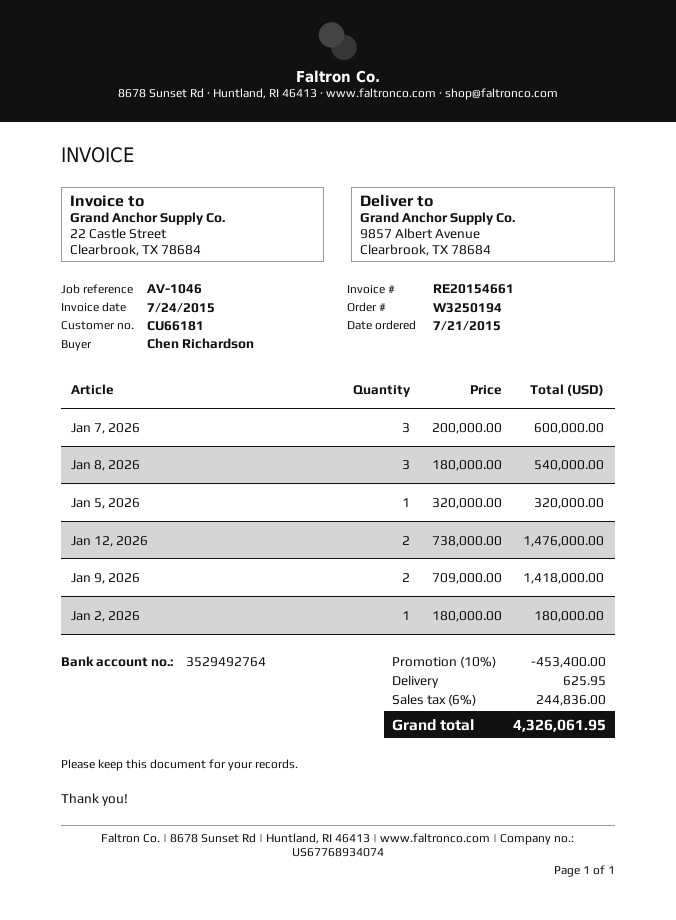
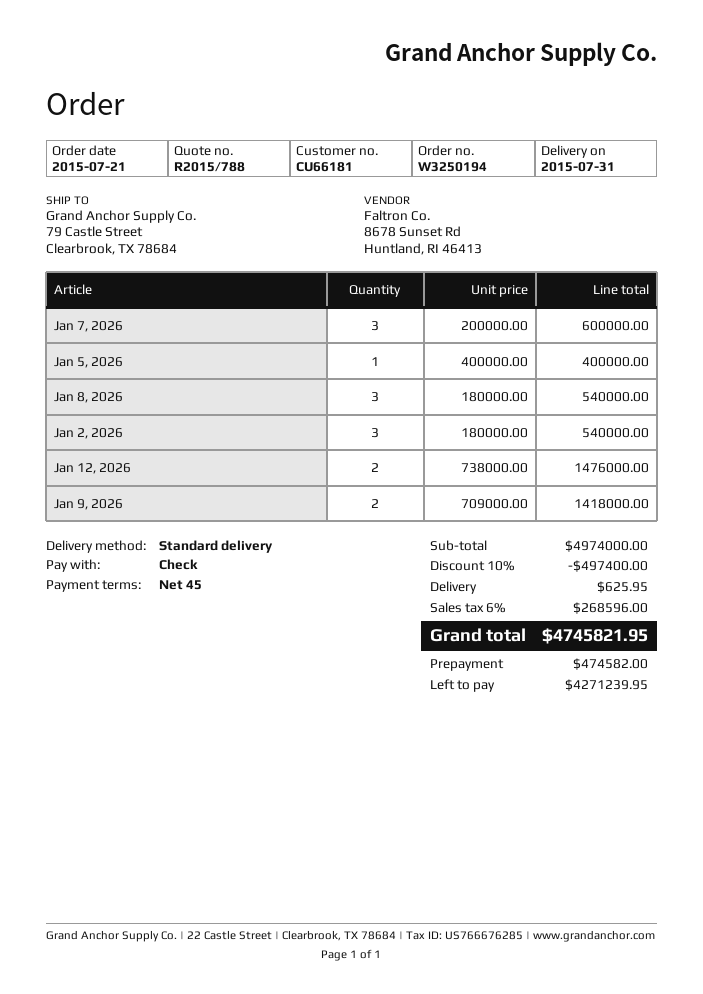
ship to: 9857 Albert Avenue, Clearbrook, TX 78684 -> 79 Castle Street, Clearbrook, TX 78684
Jan 5, 2026: 1 x 320000.00 = 320000.00 -> 1 x 400000.00 = 400000.00
Jan 2, 2026: 1 x 180000.00 = 180000.00 -> 3 x 180000.00 = 540000.00
discount: 10% = 453400.00 -> 10% = 497400.00
tax: 6% = 244836.00 -> 6% = 268596.00
total: 4326061.95 -> 4745821.95

